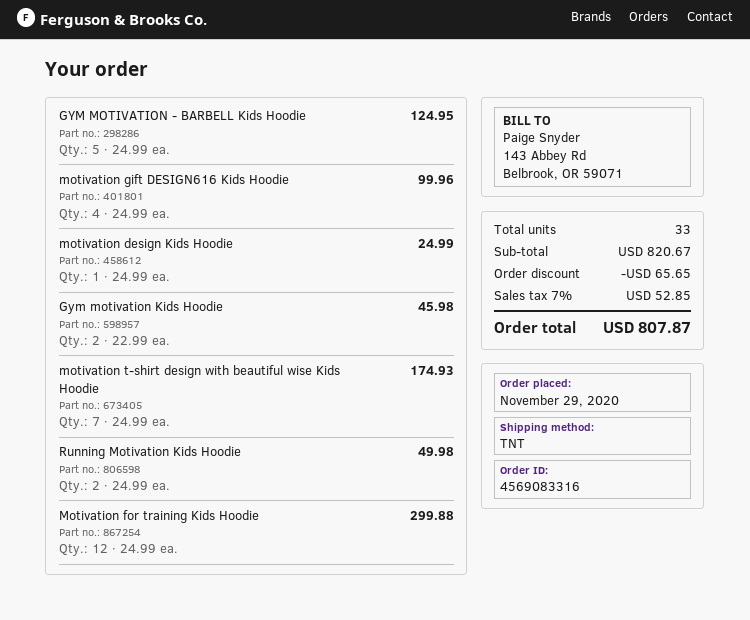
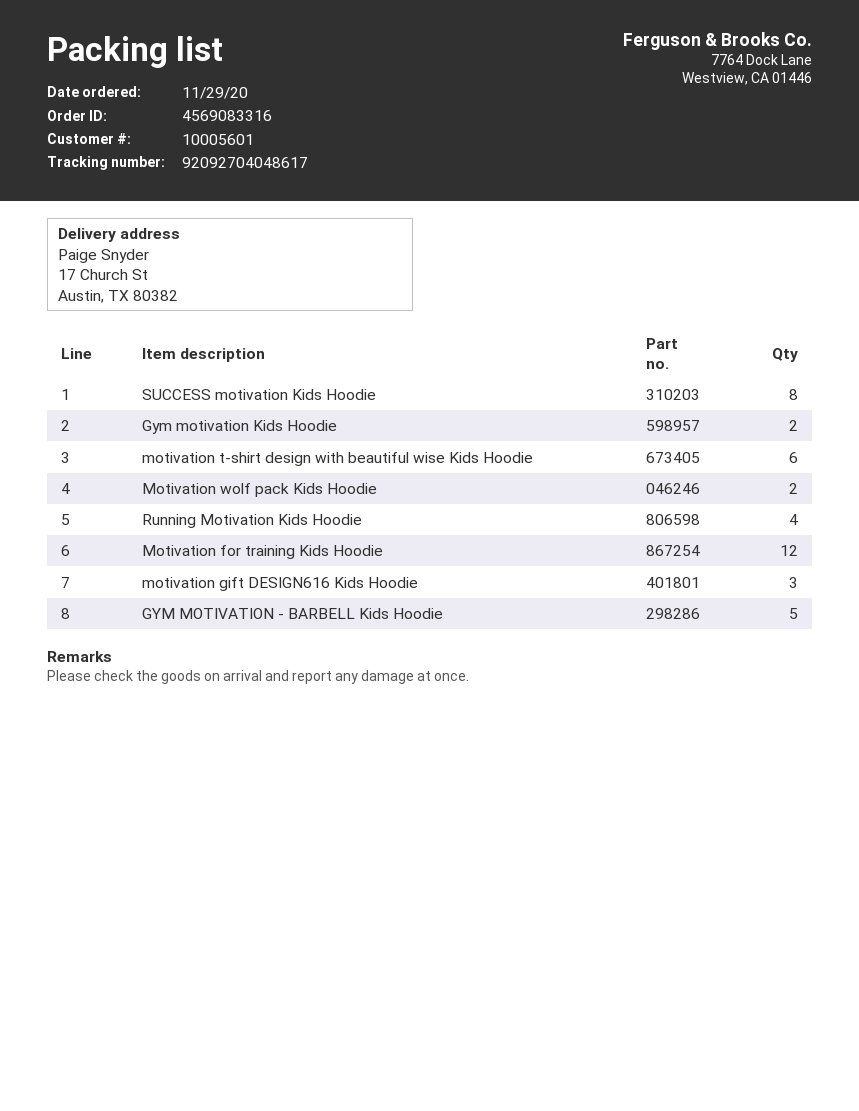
motivation gift DESIGN616 Kids Hoodie: 4 -> 3
motivation design Kids Hoodie: 1 -> none
motivation t-shirt design with beautiful wise Kids Hoodie: 7 -> 6
Running Motivation Kids Hoodie: 2 -> 4
SUCCESS motivation Kids Hoodie: none -> 8
Motivation wolf pack Kids Hoodie: none -> 2

